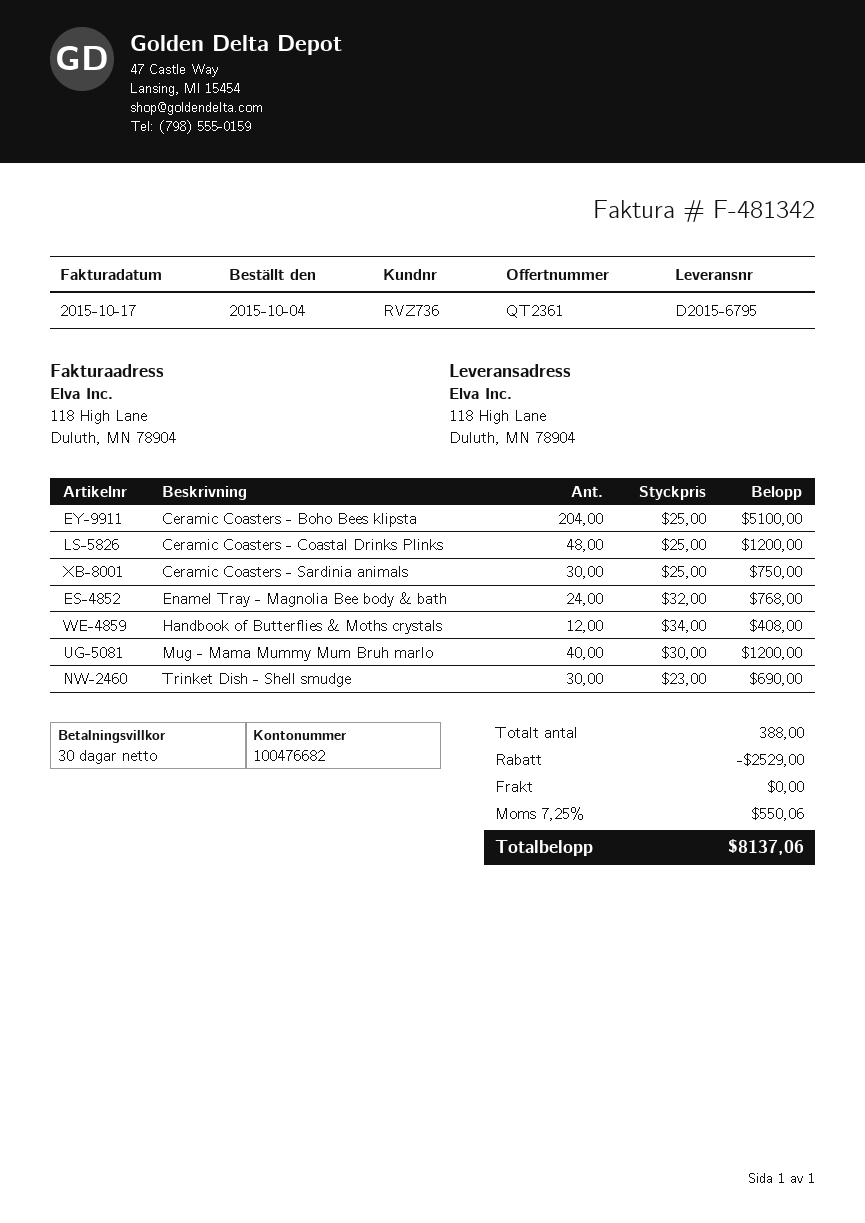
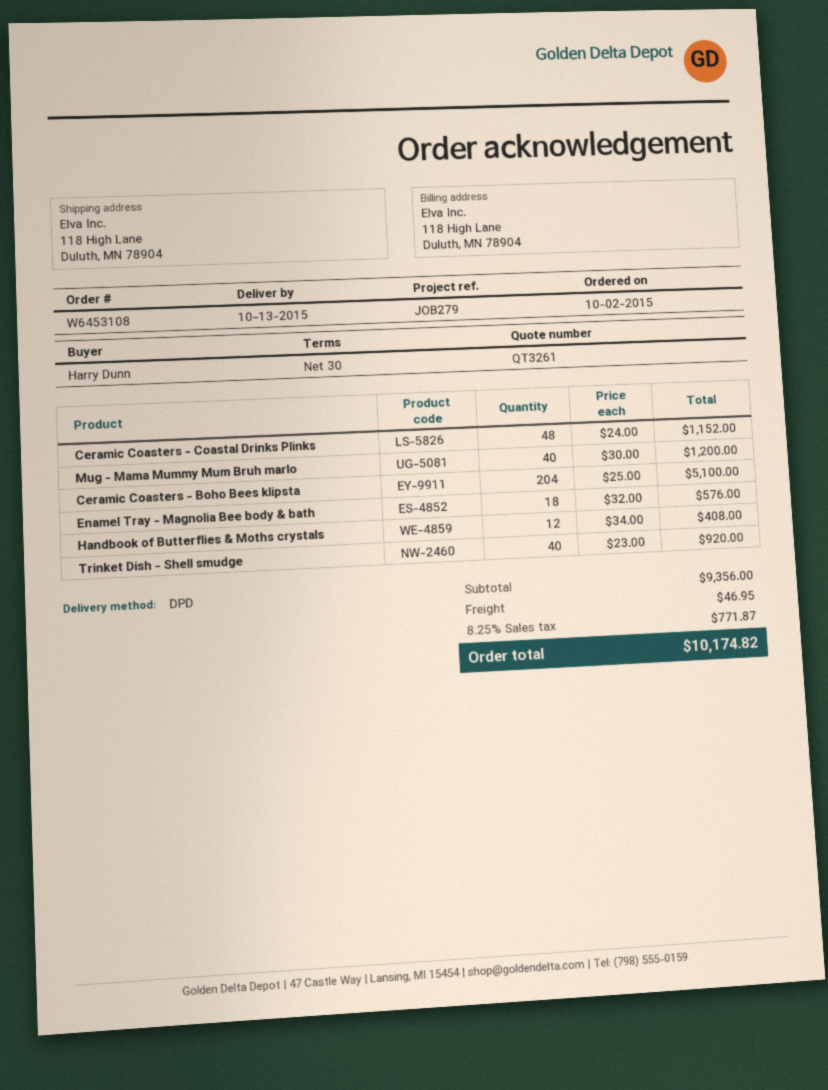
quote number: QT2361 -> QT3261
order date: 2015-10-04 -> 2015-10-02
Ceramic Coasters - Coastal Drinks Plinks: 48 x 25.00 = 1200.00 -> 48 x 24.00 = 1152.00
Ceramic Coasters - Sardinia animals: 30 x 25.00 = 750.00 -> none
Enamel Tray - Magnolia Bee body & bath: 24 x 32.00 = 768.00 -> 18 x 32.00 = 576.00
Trinket Dish - Shell smudge: 30 x 23.00 = 690.00 -> 40 x 23.00 = 920.00
discount: 2529.00 -> none
shipping: 0.00 -> 46.95
tax: 7.25% = 550.06 -> 8.25% = 771.87
total: 8137.06 -> 10174.82

